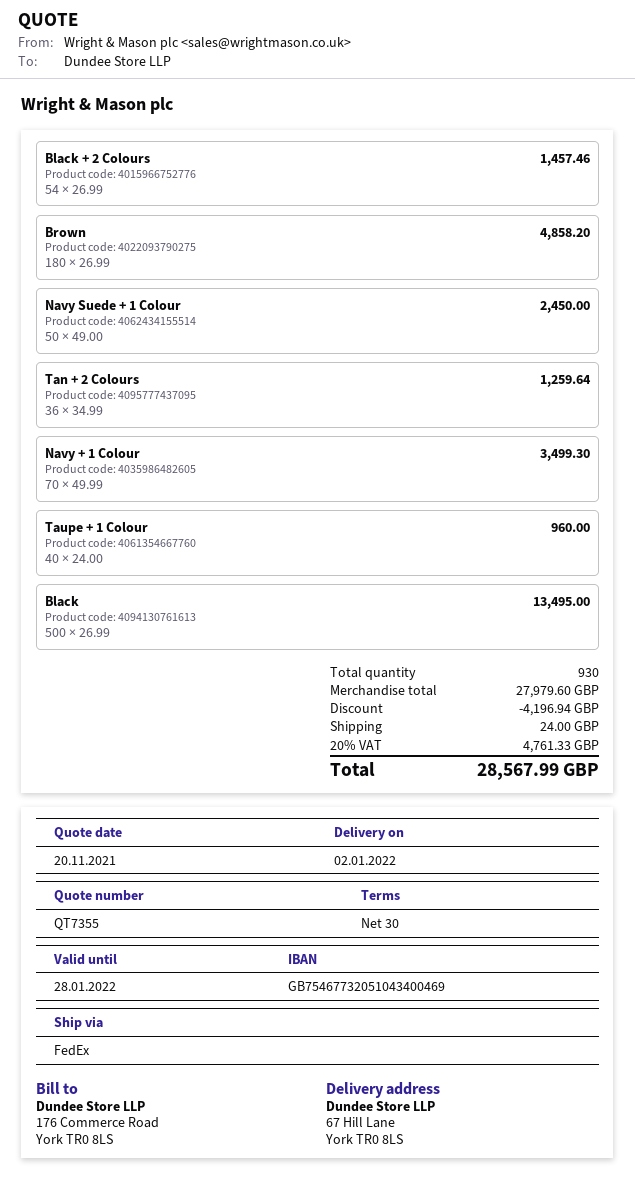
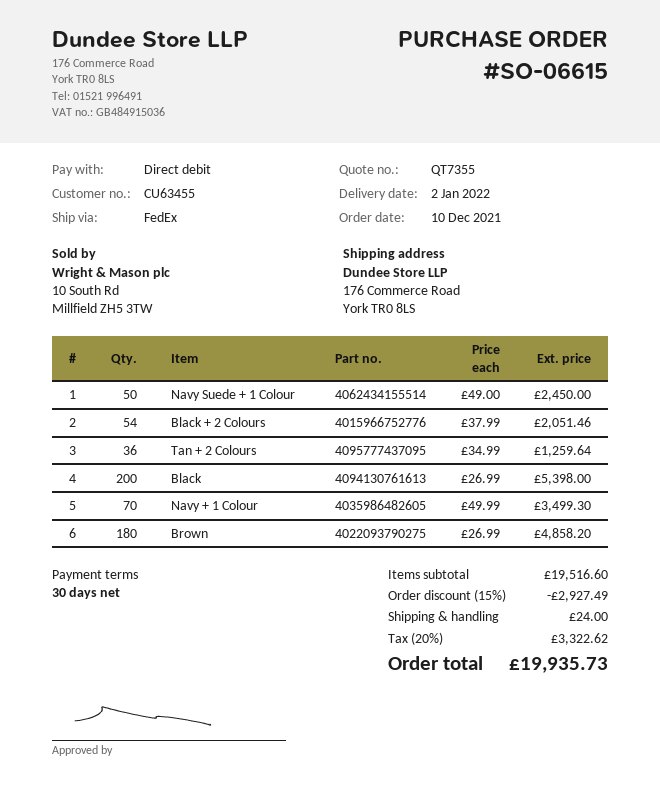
ship to: 67 Hill Lane, York TR0 8LS -> 176 Commerce Road, York TR0 8LS
Black + 2 Colours: 54 x 26.99 = 1457.46 -> 54 x 37.99 = 2051.46
Taupe + 1 Colour: 40 x 24.00 = 960.00 -> none
Black: 500 x 26.99 = 13495.00 -> 200 x 26.99 = 5398.00
subtotal: 27979.60 -> 19516.60
discount: 4196.94 -> 2927.49
tax: 20% = 4761.33 -> 20% = 3322.62
total: 28567.99 -> 19935.73

